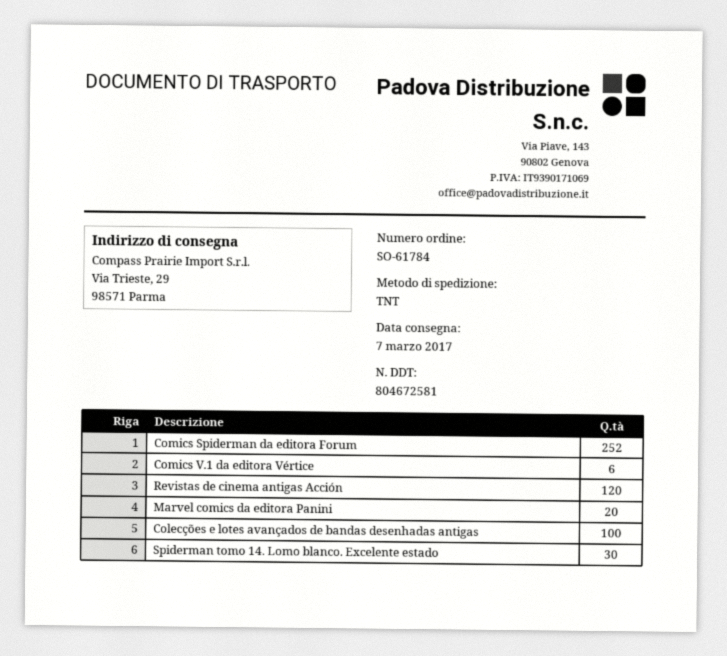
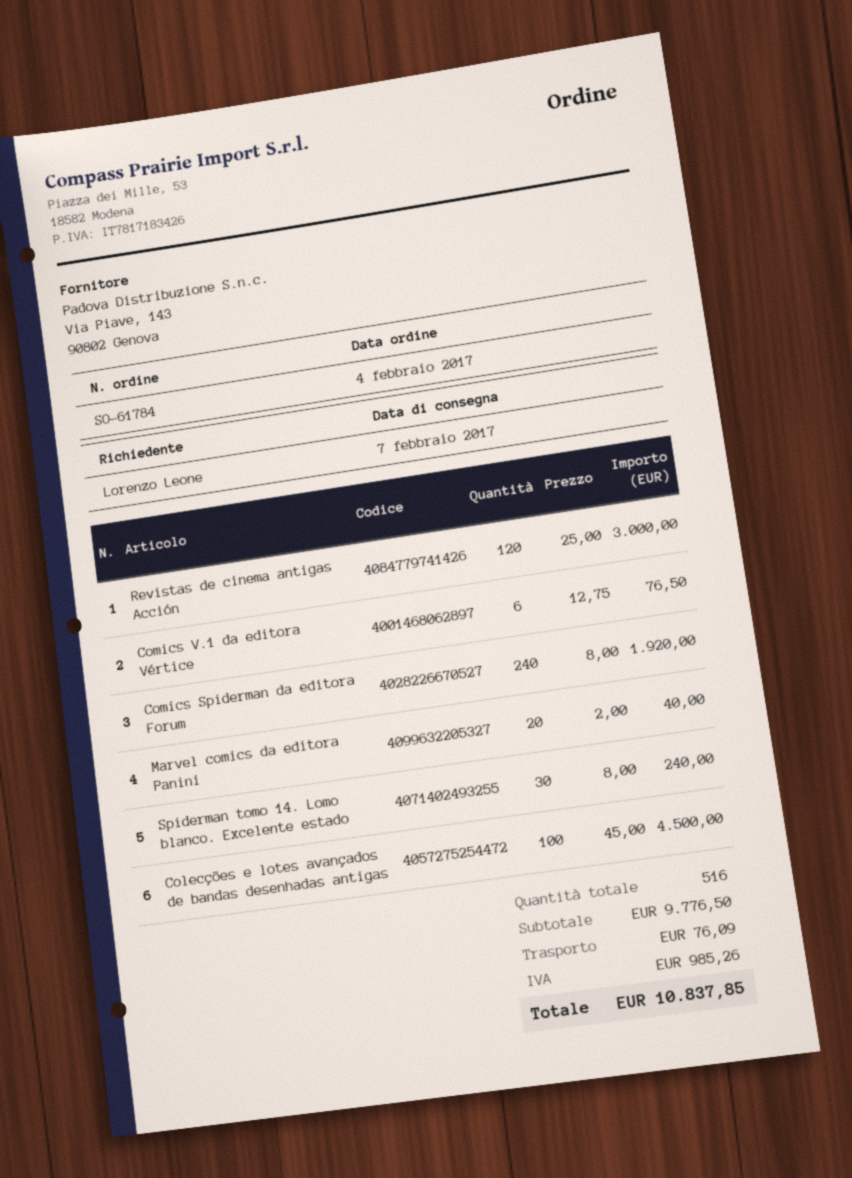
delivery date: 2017-03-07 -> 2017-02-07
Comics Spiderman da editora Forum: 252 -> 240

